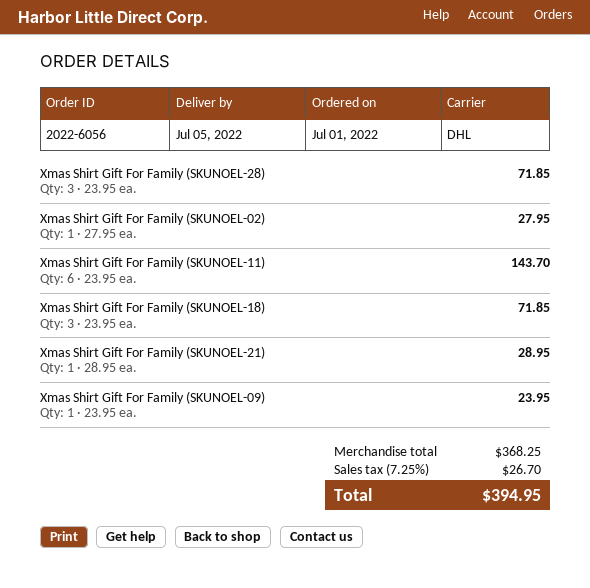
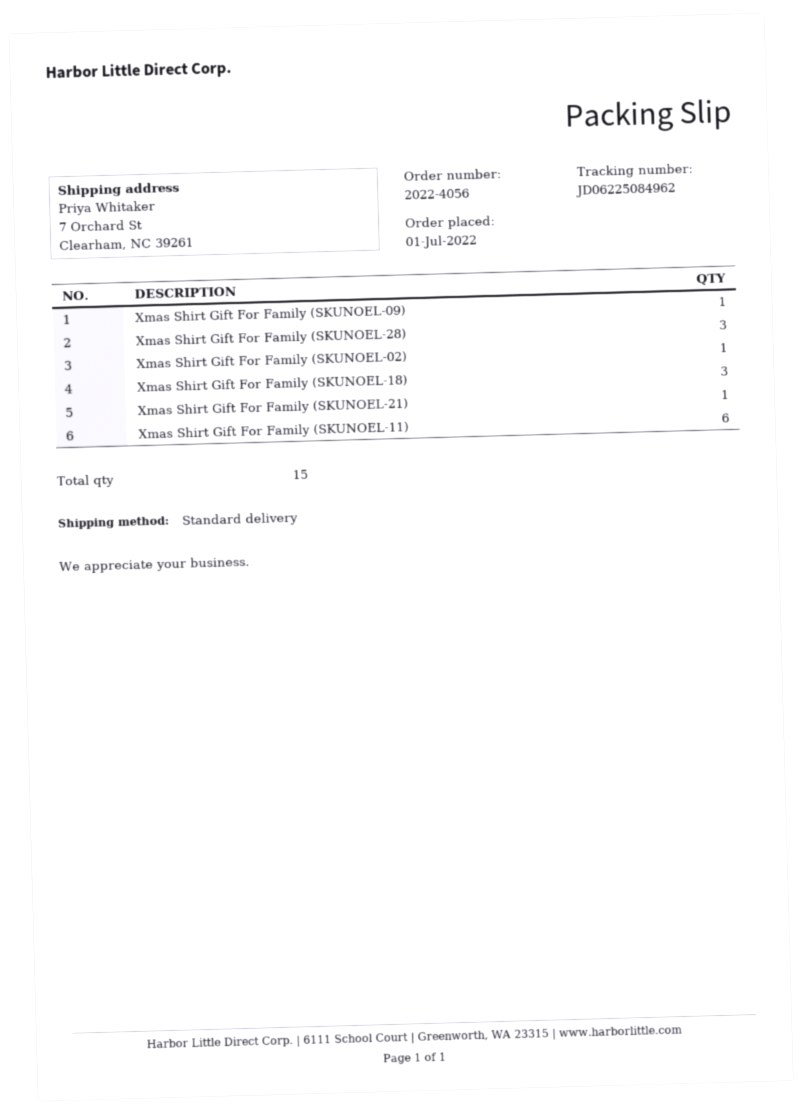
order number: 2022-6056 -> 2022-4056
shipping method: DHL -> standard

